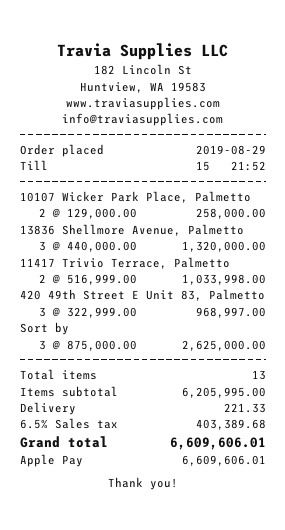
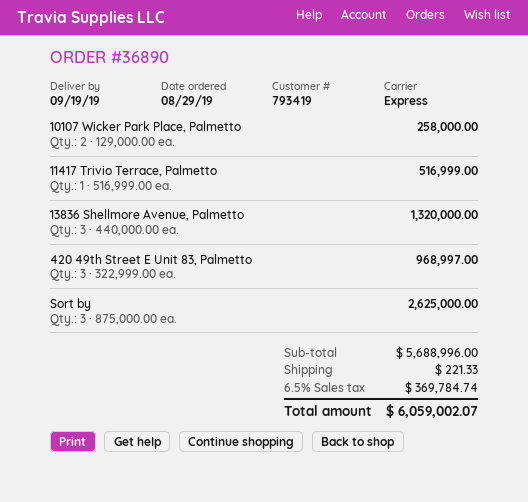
11417 Trivio Terrace, Palmetto: 2 x 516999.00 = 1033998.00 -> 1 x 516999.00 = 516999.00
subtotal: 6205995.00 -> 5688996.00
tax: 6.5% = 403389.68 -> 6.5% = 369784.74
total: 6609606.01 -> 6059002.07

